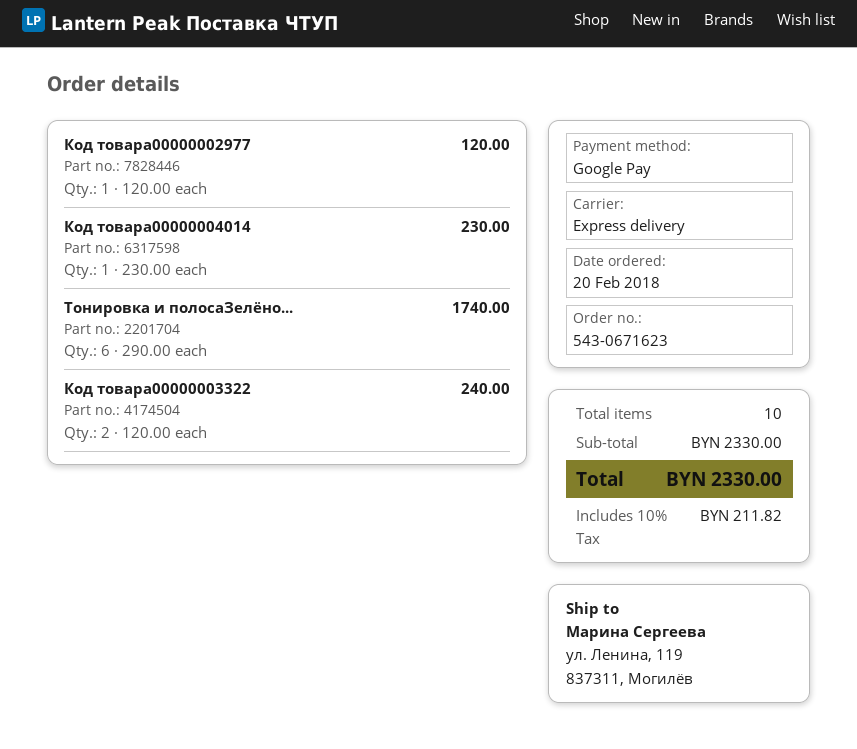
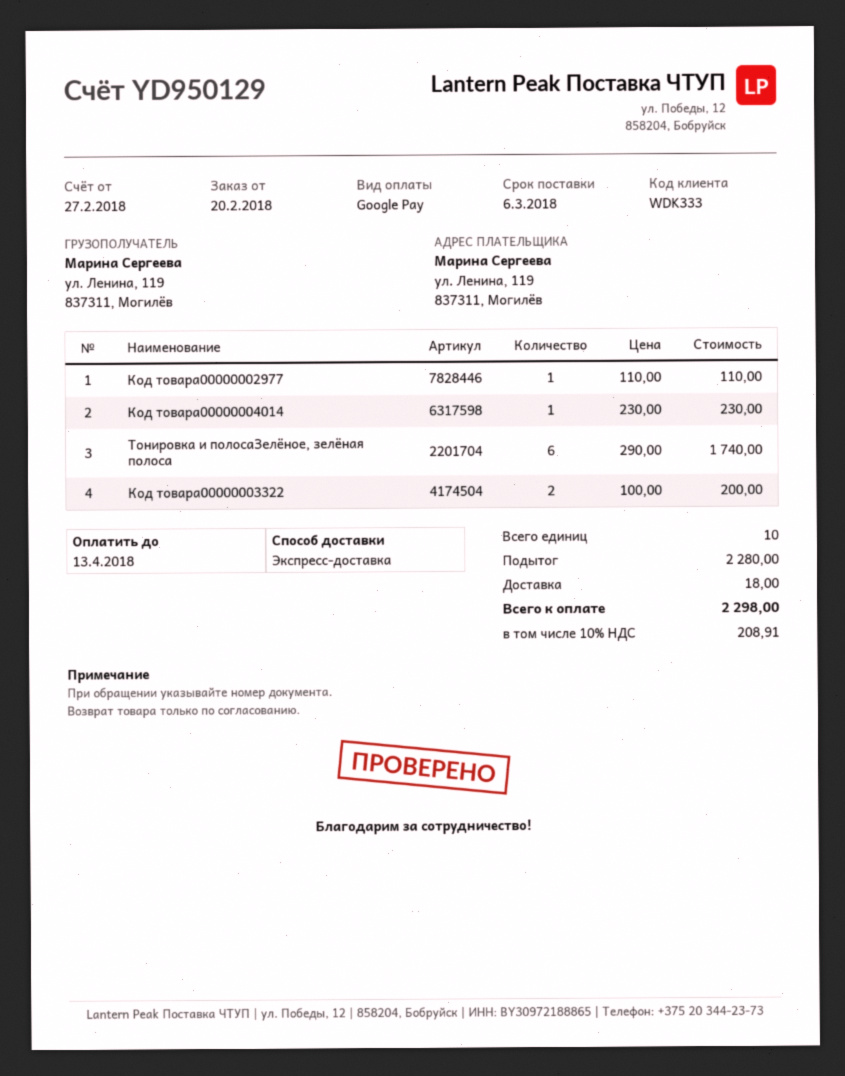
Код товара00000002977: 1 x 120.00 = 120.00 -> 1 x 110.00 = 110.00
Код товара00000003322: 2 x 120.00 = 240.00 -> 2 x 100.00 = 200.00
subtotal: 2330.00 -> 2280.00
shipping: none -> 18.00
tax: 10% = 211.82 -> 10% = 208.91
total: 2330.00 -> 2298.00

